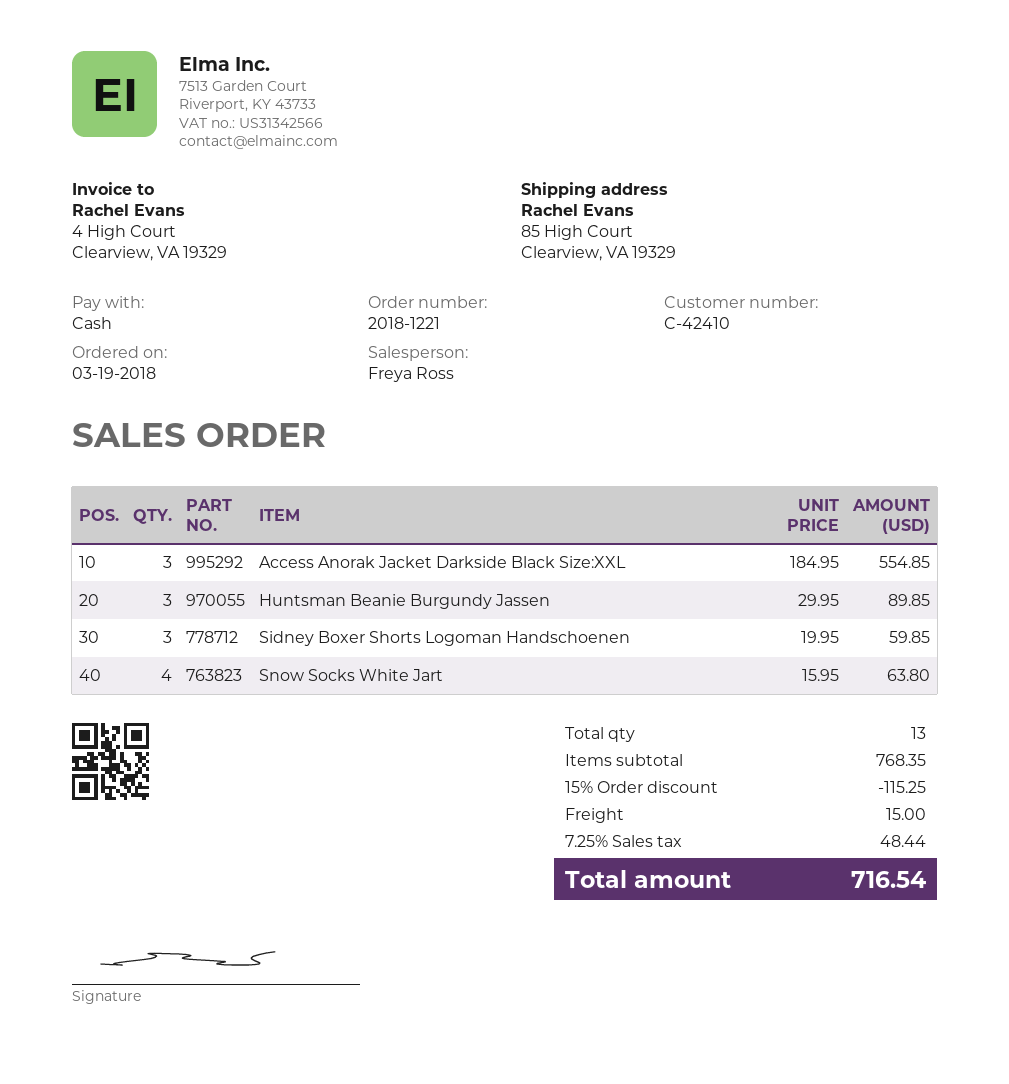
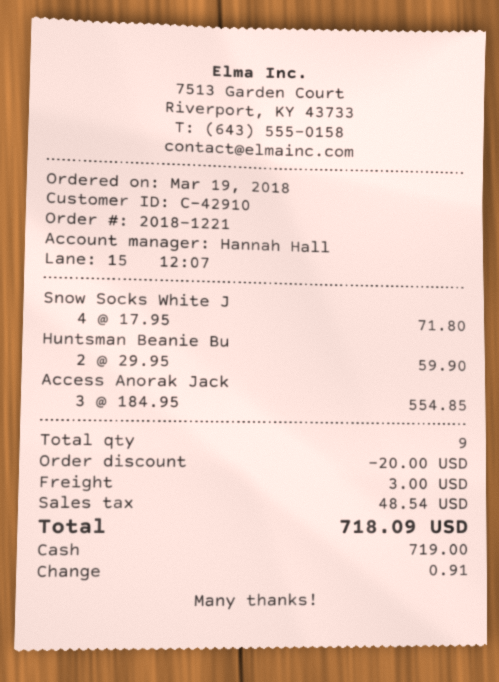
customer number: C-42410 -> C-42910
sales rep: Freya Ross -> Hannah Hall
Huntsman Beanie Burgundy Jassen: 3 x 29.95 = 89.85 -> 2 x 29.95 = 59.90
Sidney Boxer Shorts Logoman Handschoenen: 3 x 19.95 = 59.85 -> none
Snow Socks White Jart: 4 x 15.95 = 63.80 -> 4 x 17.95 = 71.80
total quantity: 13 -> 9
discount: 115.25 -> 20.00
shipping: 15.00 -> 3.00
tax: 48.44 -> 48.54
total: 716.54 -> 718.09

